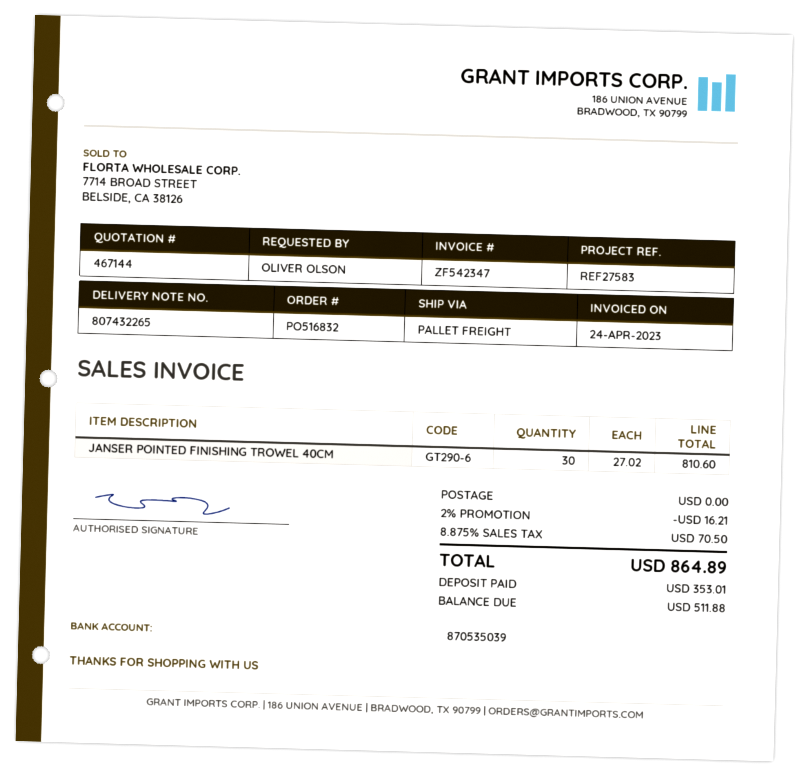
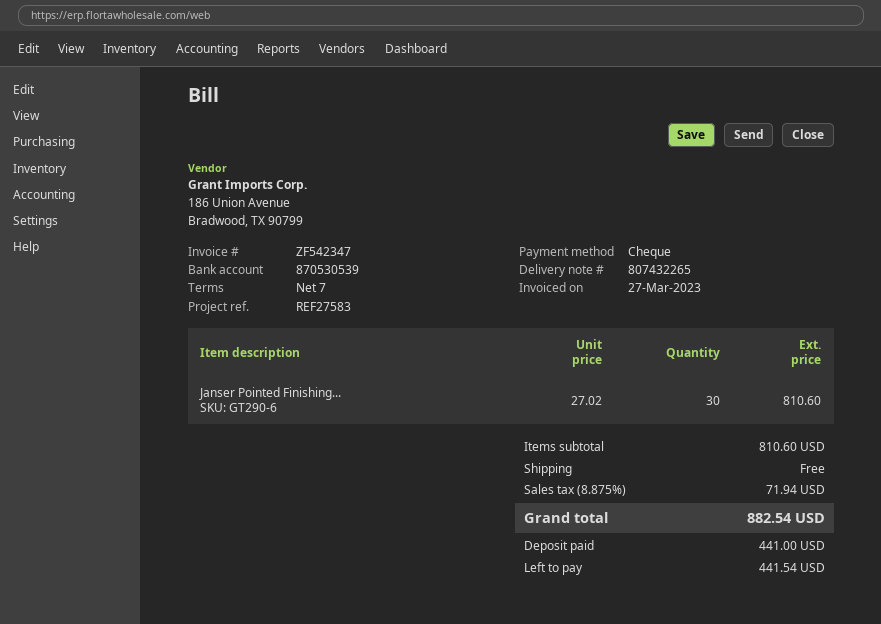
invoice date: 2023-04-24 -> 2023-03-27
bank account: 870535039 -> 870530539
discount: 2% = 16.21 -> none
tax: 8.875% = 70.50 -> 8.875% = 71.94
total: 864.89 -> 882.54
deposit: 353.01 -> 441.00
balance: 511.88 -> 441.54

